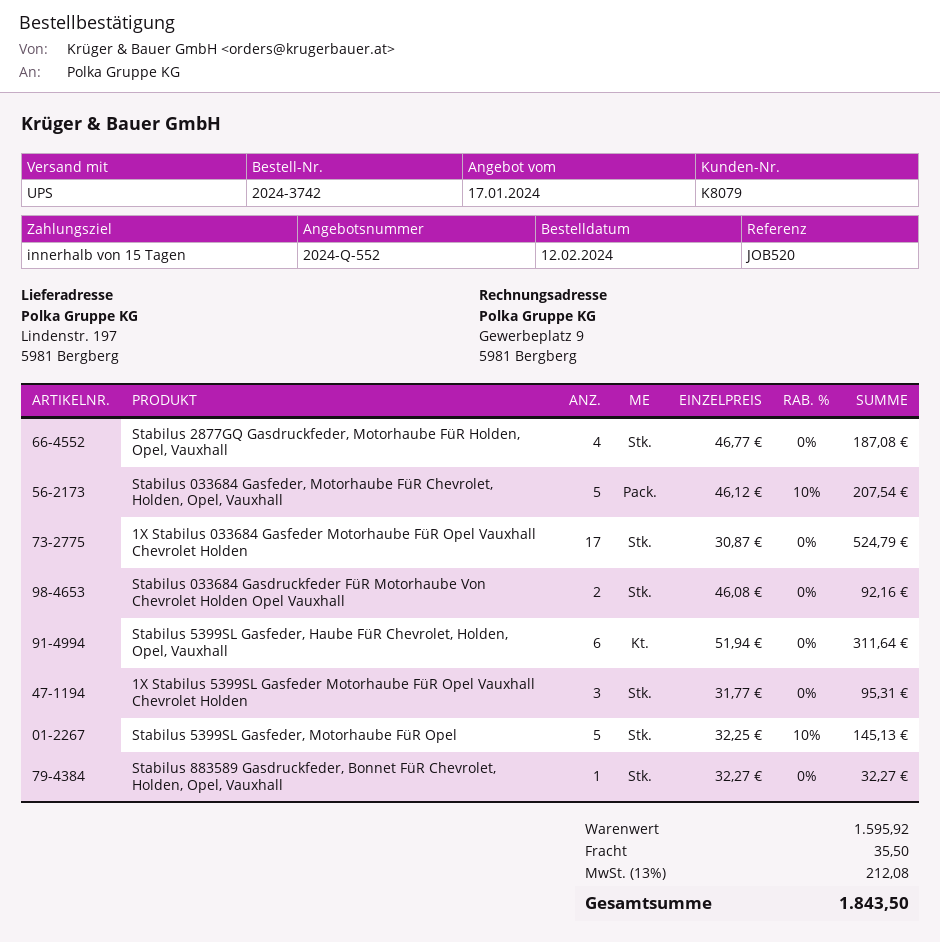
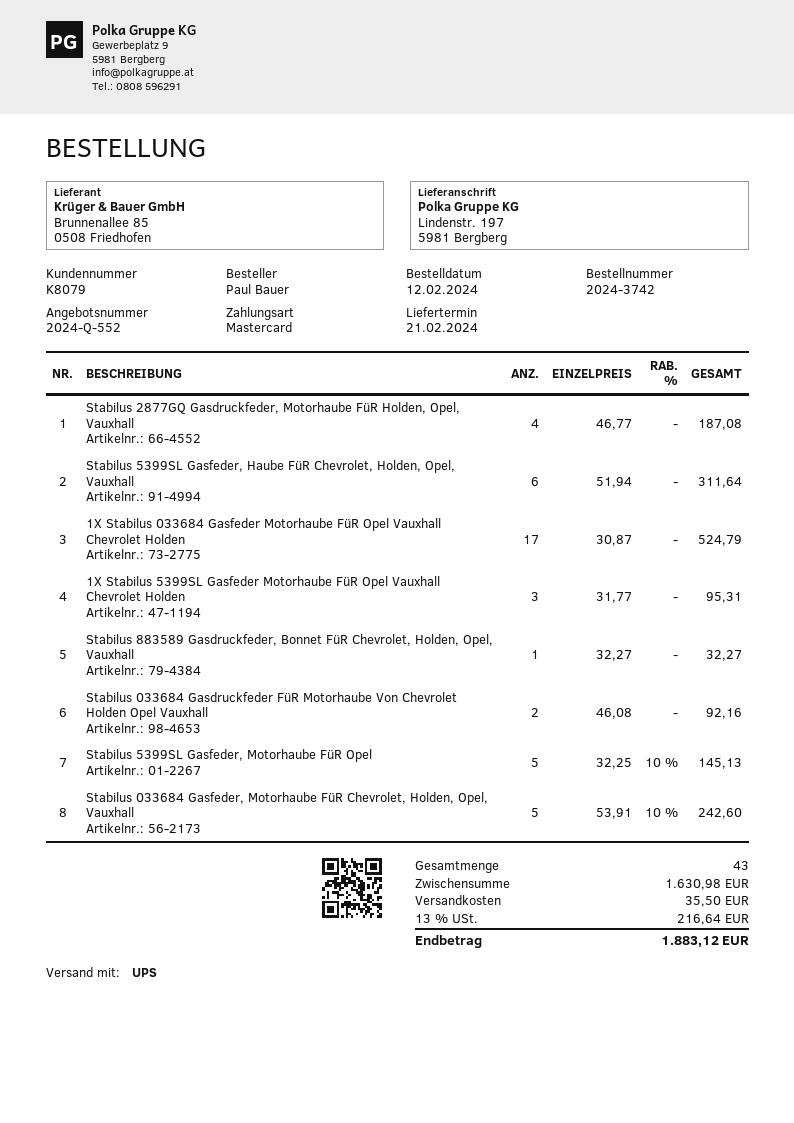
Stabilus 033684 Gasfeder, Motorhaube FüR Chevrolet, Holden, Opel, Vauxhall: 5 x 46.12 - 10% = 207.54 -> 5 x 53.91 - 10% = 242.60
subtotal: 1595.92 -> 1630.98
tax: 13% = 212.08 -> 13% = 216.64
total: 1843.50 -> 1883.12

